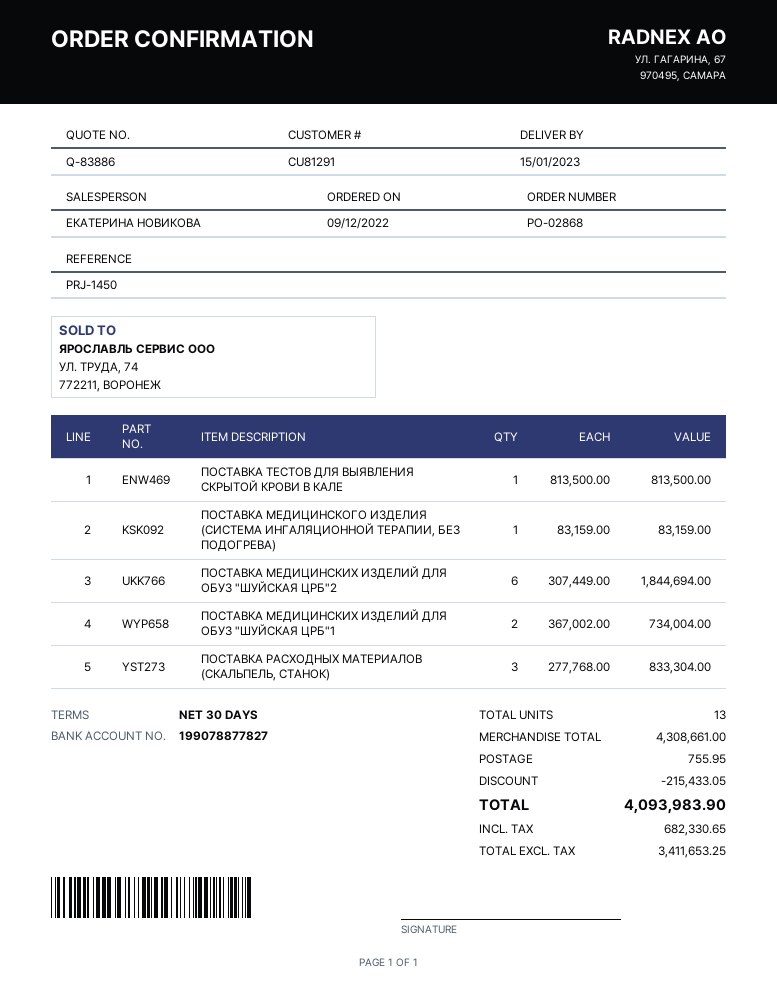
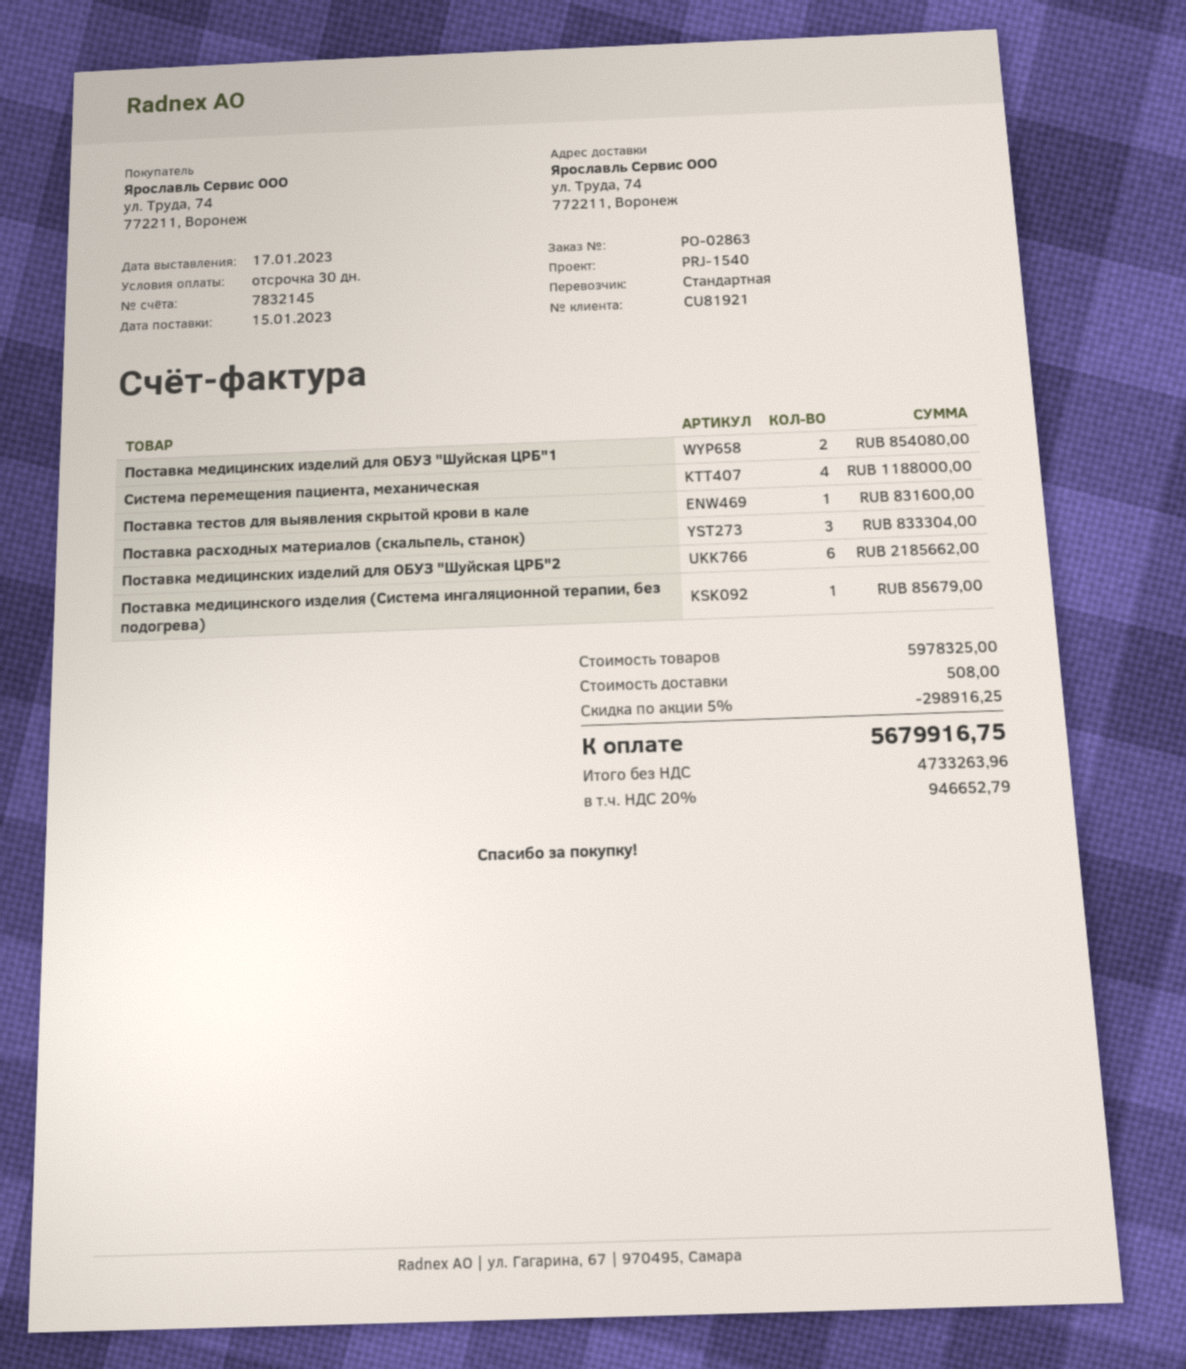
order number: PO-02868 -> PO-02863
customer number: CU81291 -> CU81921
reference: PRJ-1450 -> PRJ-1540
ПОСТАВКА ТЕСТОВ ДЛЯ ВЫЯВЛЕНИЯ СКРЫТОЙ КРОВИ В КАЛЕ: 1 for 813500.00 -> 1 for 831600.00
ПОСТАВКА МЕДИЦИНСКОГО ИЗДЕЛИЯ (СИСТЕМА ИНГАЛЯЦИОННОЙ ТЕРАПИИ, БЕЗ ПОДОГРЕВА): 1 for 83159.00 -> 1 for 85679.00
ПОСТАВКА МЕДИЦИНСКИХ ИЗДЕЛИЙ ДЛЯ ОБУЗ "ШУЙСКАЯ ЦРБ"2: 6 for 1844694.00 -> 6 for 2185662.00
ПОСТАВКА МЕДИЦИНСКИХ ИЗДЕЛИЙ ДЛЯ ОБУЗ "ШУЙСКАЯ ЦРБ"1: 2 for 734004.00 -> 2 for 854080.00
Система перемещения пациента, механическая: none -> 4 for 1188000.00
subtotal: 4308661.00 -> 5978325.00
discount: 215433.05 -> 298916.25
shipping: 755.95 -> 508.00
net: 3411653.25 -> 4733263.96
tax: 682330.65 -> 946652.79
total: 4093983.90 -> 5679916.75

